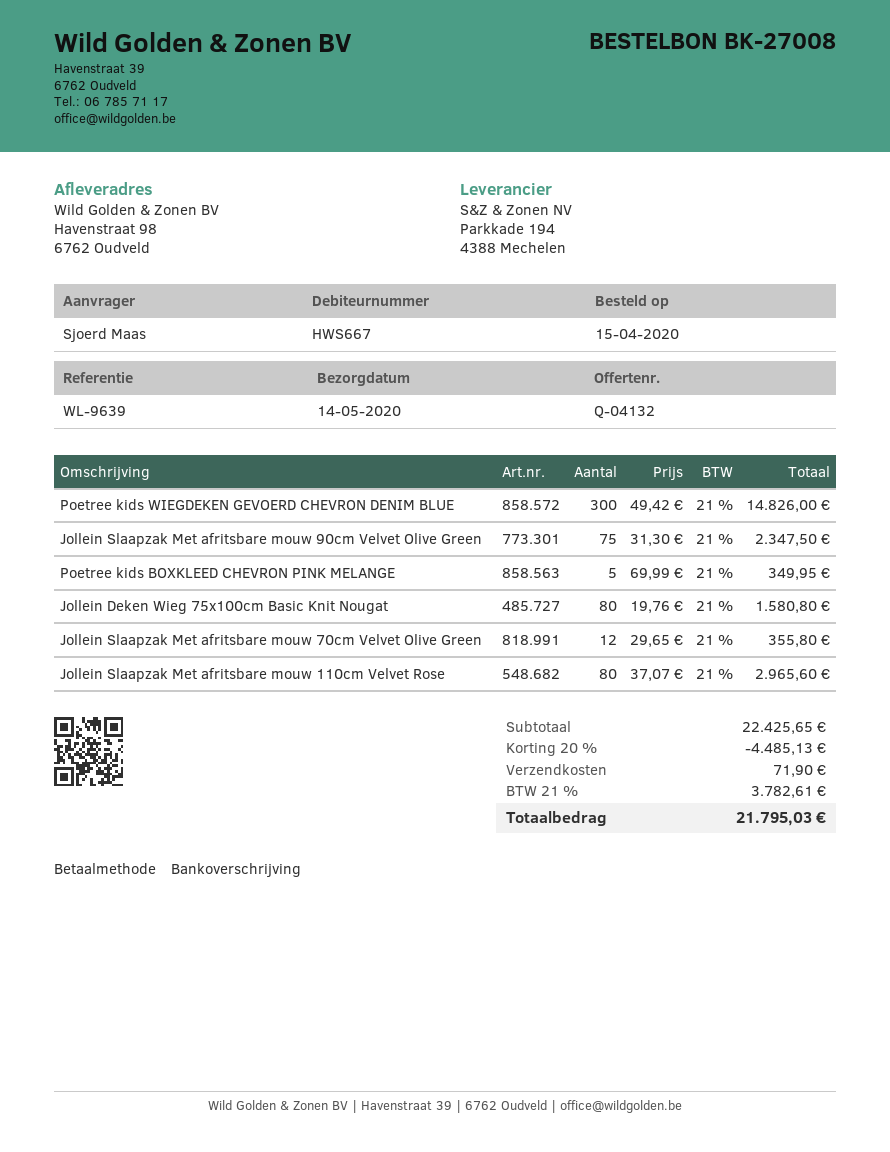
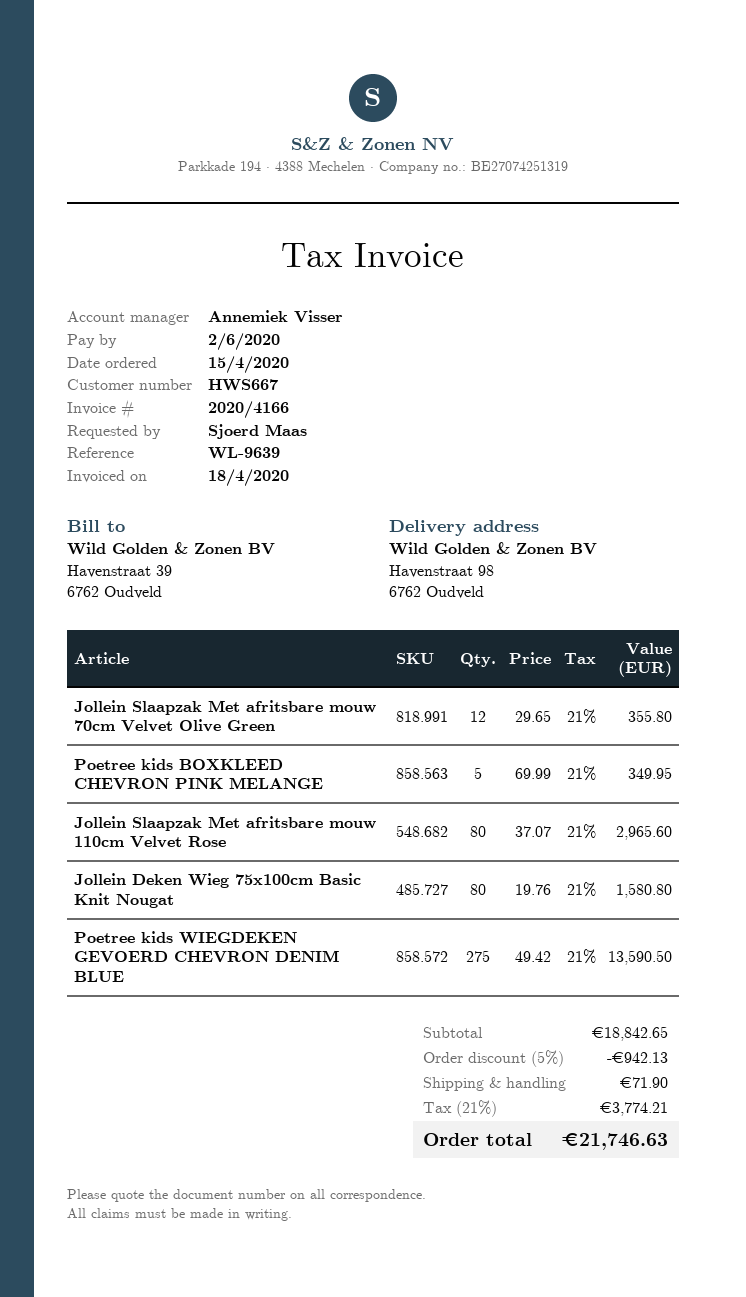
Poetree kids WIEGDEKEN GEVOERD CHEVRON DENIM BLUE: 300 x 49.42 = 14826.00 -> 275 x 49.42 = 13590.50
Jollein Slaapzak Met afritsbare mouw 90cm Velvet Olive Green: 75 x 31.30 = 2347.50 -> none
subtotal: 22425.65 -> 18842.65
discount: 20% = 4485.13 -> 5% = 942.13
tax: 21% = 3782.61 -> 21% = 3774.21
total: 21795.03 -> 21746.63

